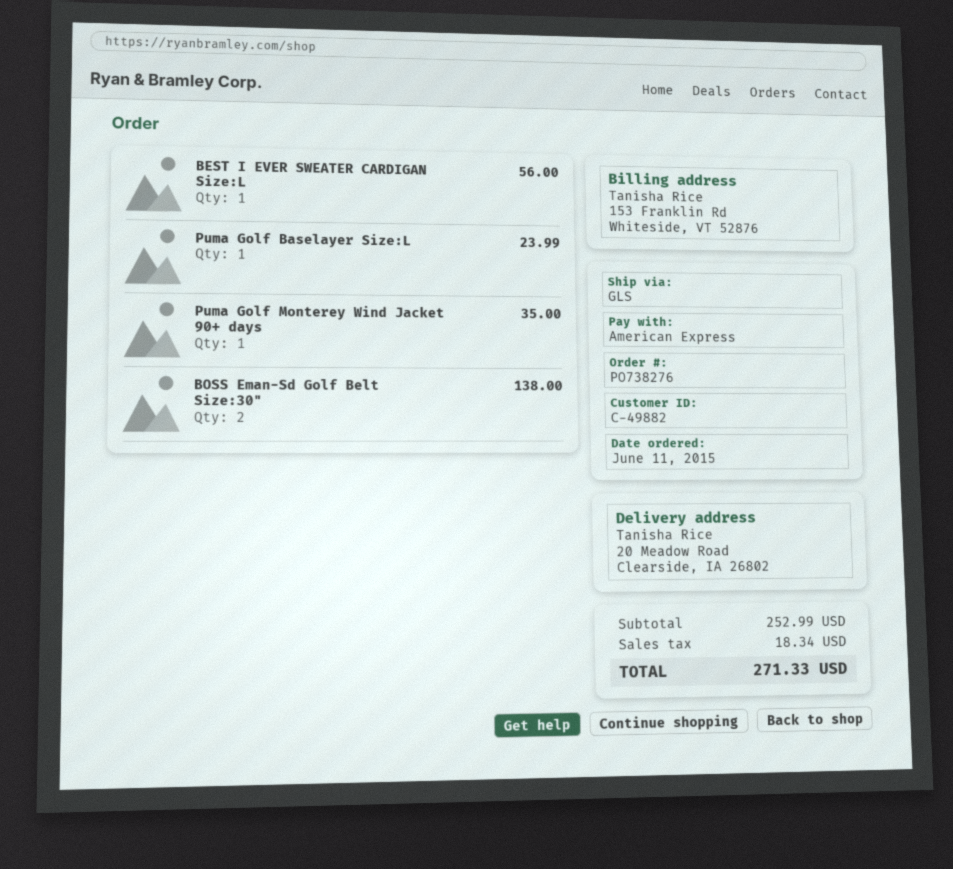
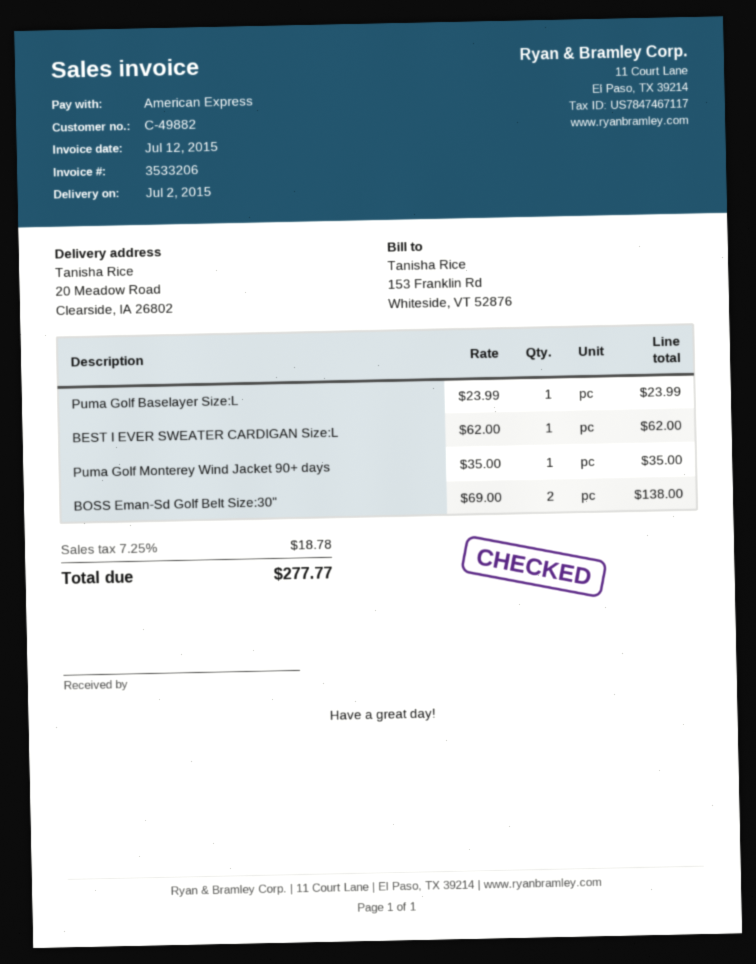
BEST I EVER SWEATER CARDIGAN Size:L: 1 for 56.00 -> 1 for 62.00
tax: 18.34 -> 18.78
total: 271.33 -> 277.77

